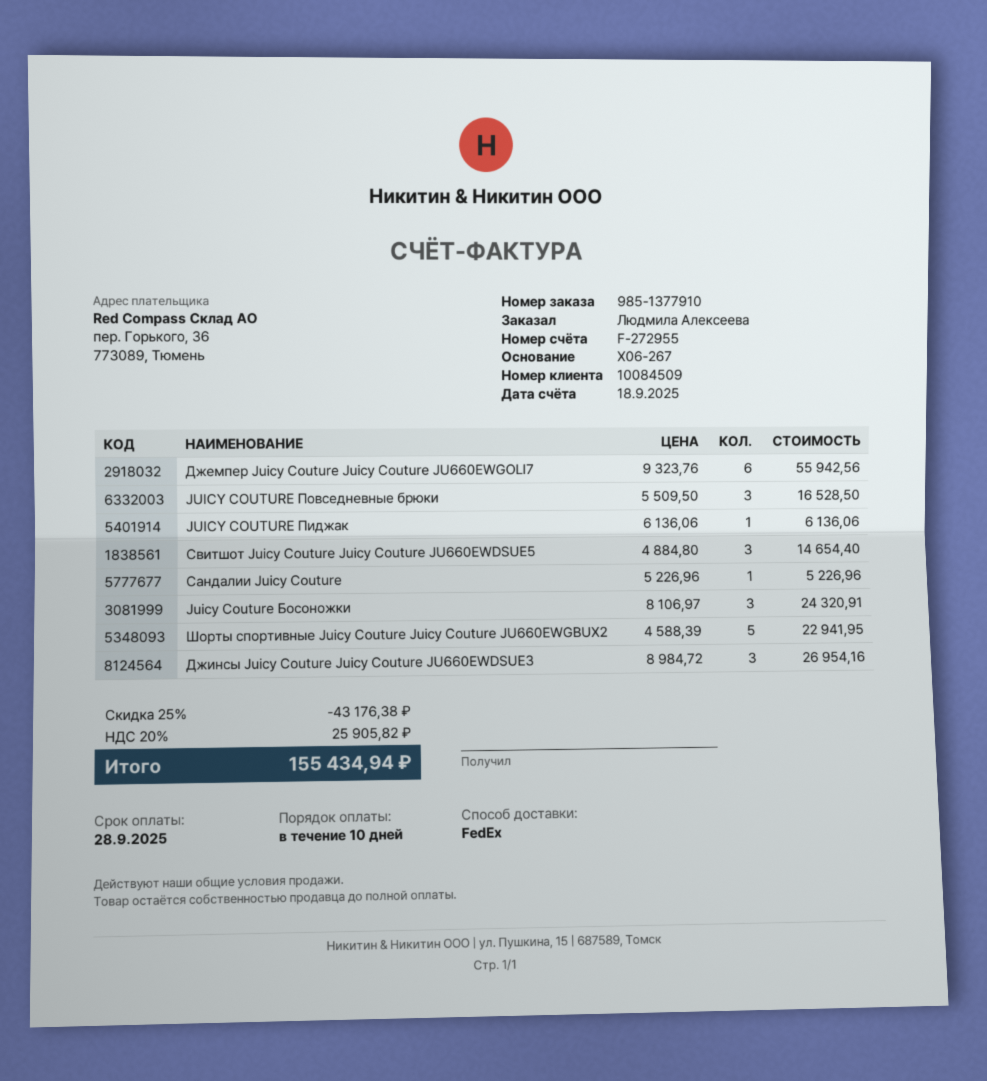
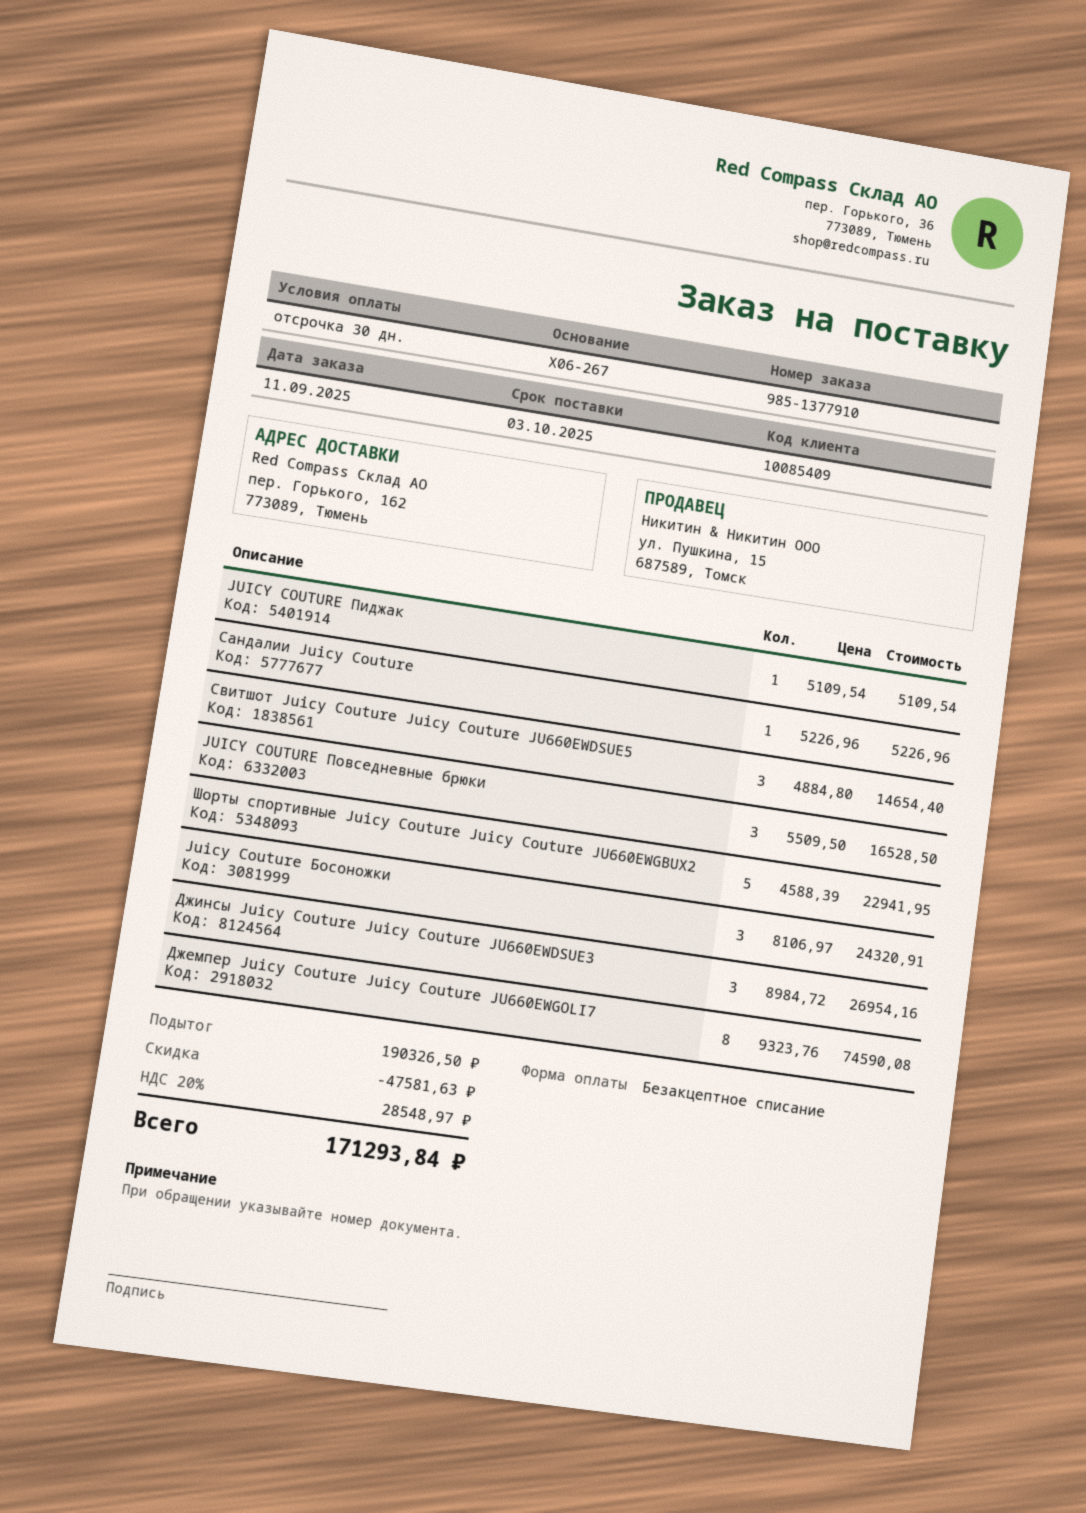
payment terms: 10 days -> 30 days
customer number: 10084509 -> 10085409
Джемпер Juicy Couture Juicy Couture JU660EWGOLI7: 6 x 9323.76 = 55942.56 -> 8 x 9323.76 = 74590.08
JUICY COUTURE Пиджак: 1 x 6136.06 = 6136.06 -> 1 x 5109.54 = 5109.54
discount: 43176.38 -> 47581.63
tax: 20% = 25905.82 -> 20% = 28548.97
total: 155434.94 -> 171293.84

